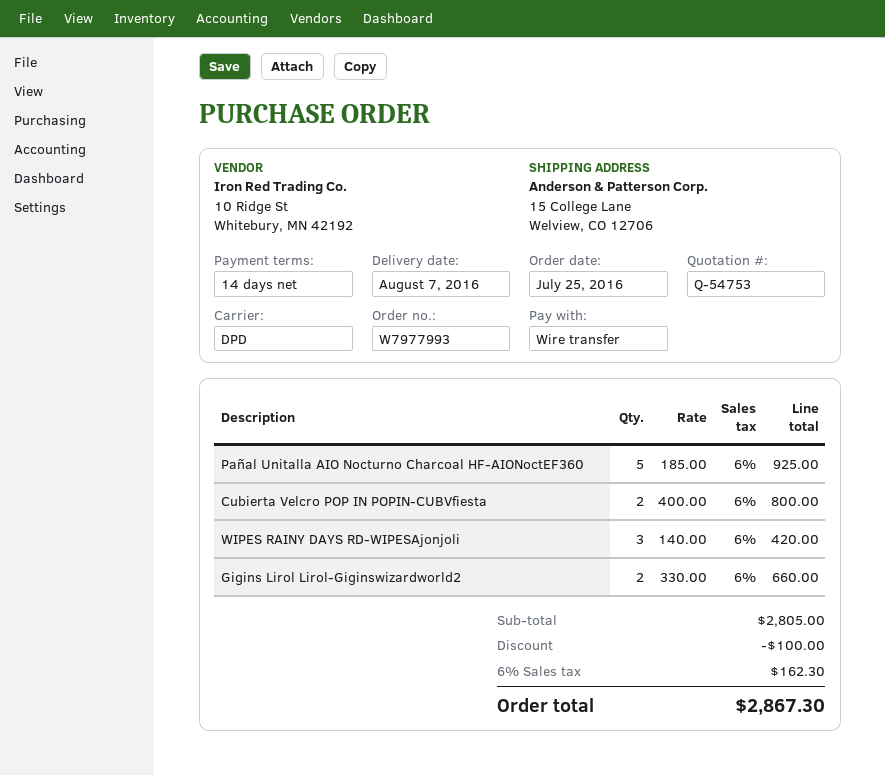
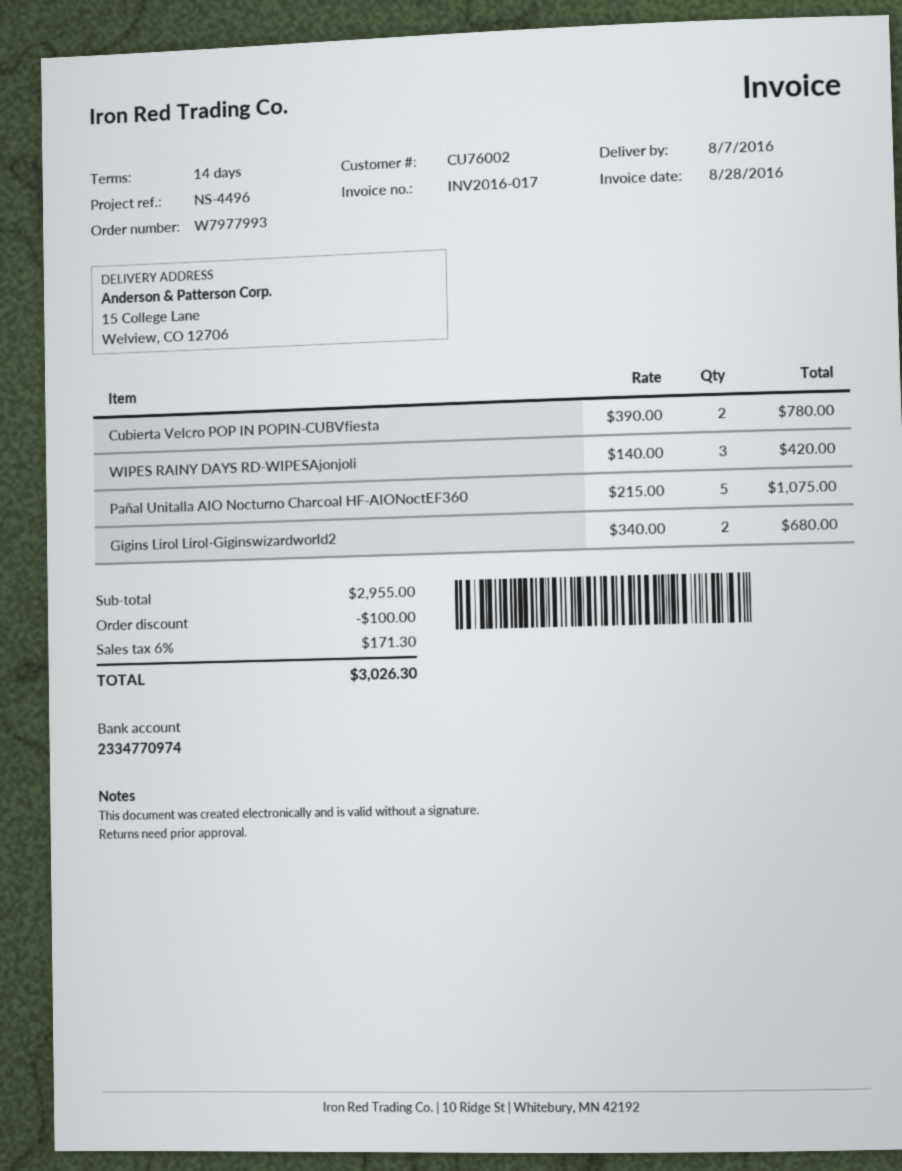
Pañal Unitalla AIO Nocturno Charcoal HF-AIONoctEF360: 5 x 185.00 = 925.00 -> 5 x 215.00 = 1075.00
Cubierta Velcro POP IN POPIN-CUBVfiesta: 2 x 400.00 = 800.00 -> 2 x 390.00 = 780.00
Gigins Lirol Lirol-Giginswizardworld2: 2 x 330.00 = 660.00 -> 2 x 340.00 = 680.00
subtotal: 2805.00 -> 2955.00
tax: 6% = 162.30 -> 6% = 171.30
total: 2867.30 -> 3026.30

